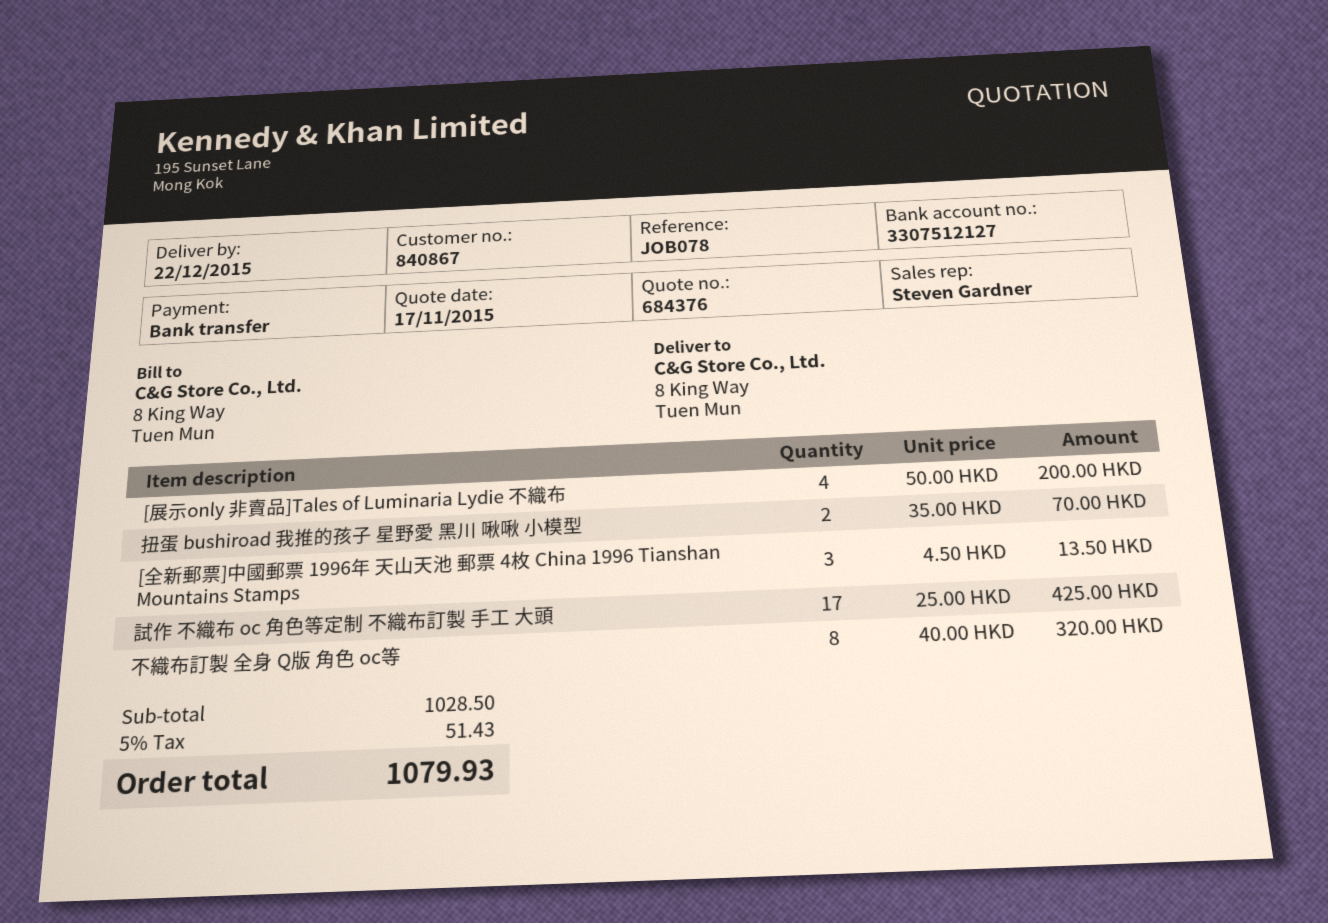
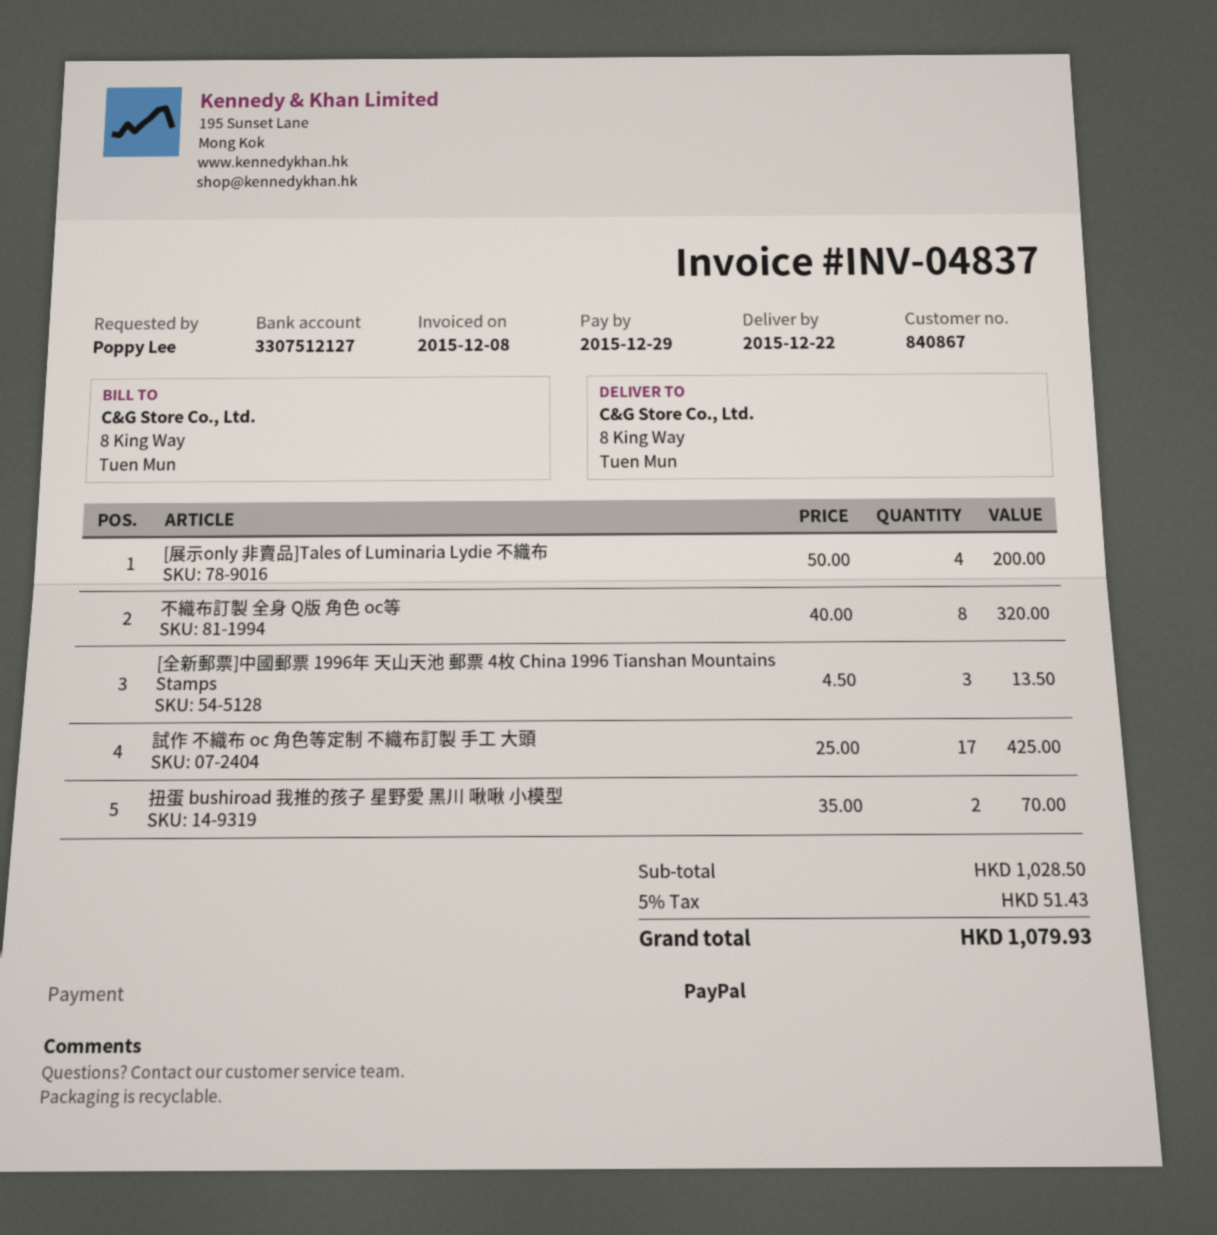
payment method: bank transfer -> PayPal

